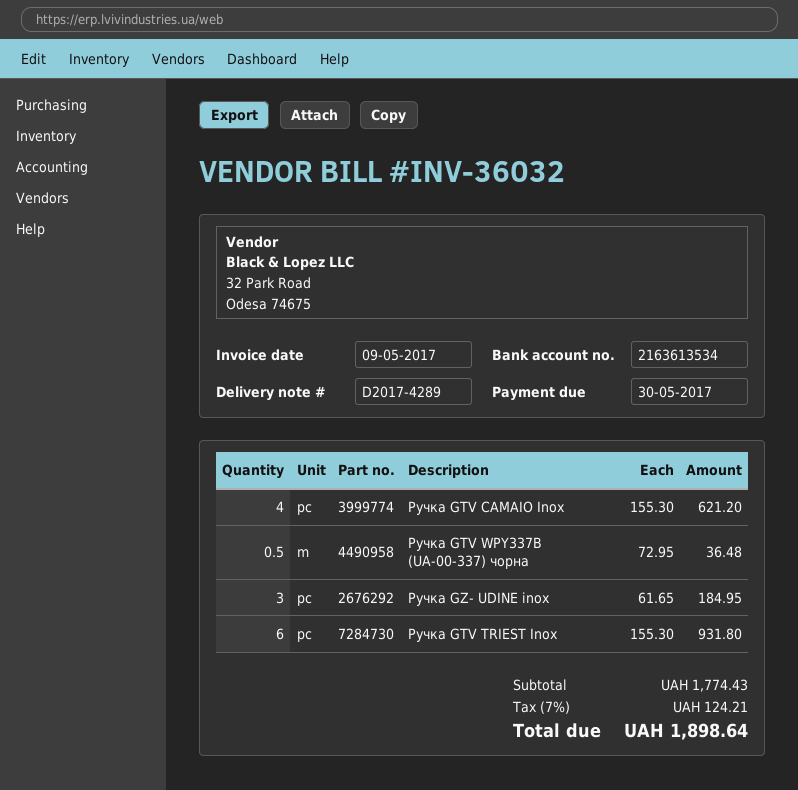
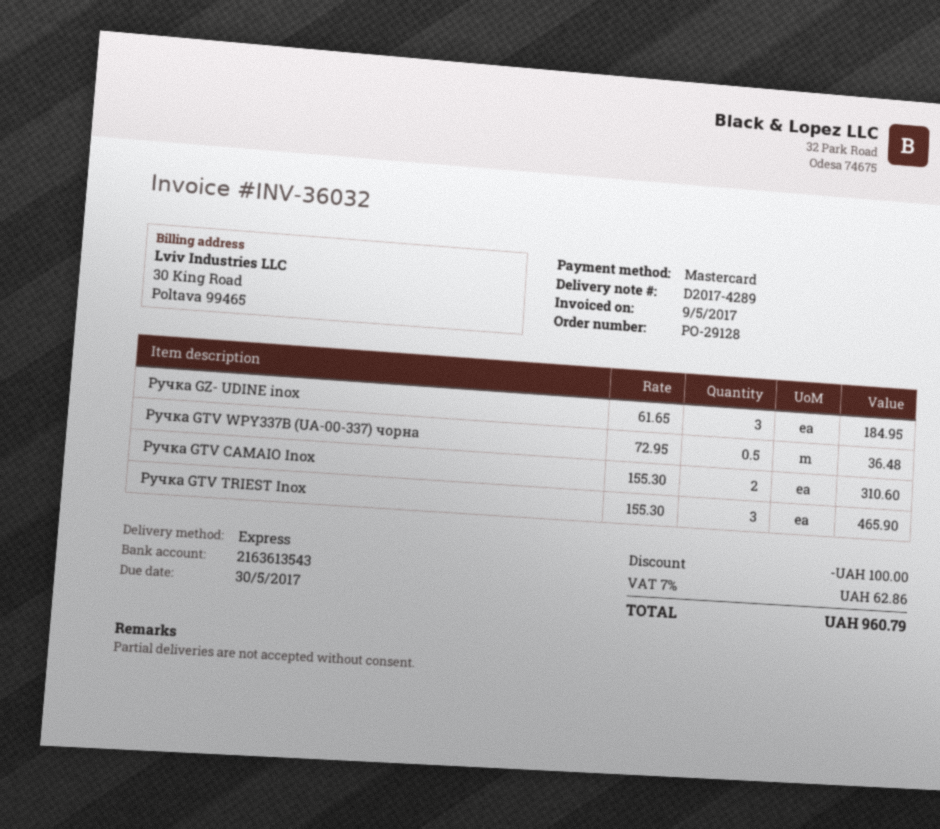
bank account: 2163613534 -> 2163613543
Ручка GTV CAMAIO Inox: 4 x 155.30 = 621.20 -> 2 x 155.30 = 310.60
Ручка GTV TRIEST Inox: 6 x 155.30 = 931.80 -> 3 x 155.30 = 465.90
discount: none -> 100.00
tax: 7% = 124.21 -> 7% = 62.86
total: 1898.64 -> 960.79

